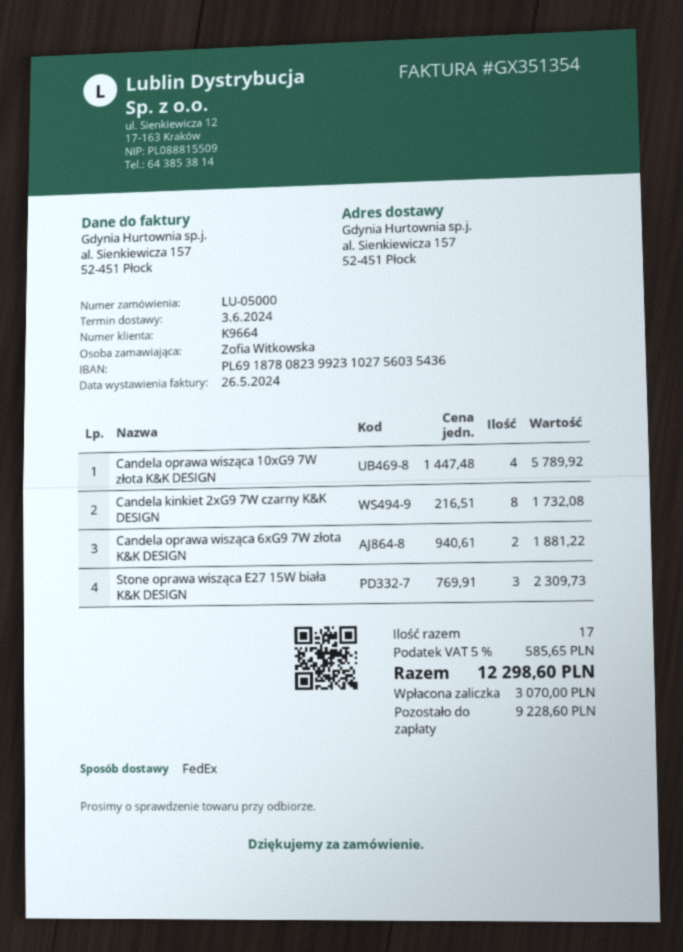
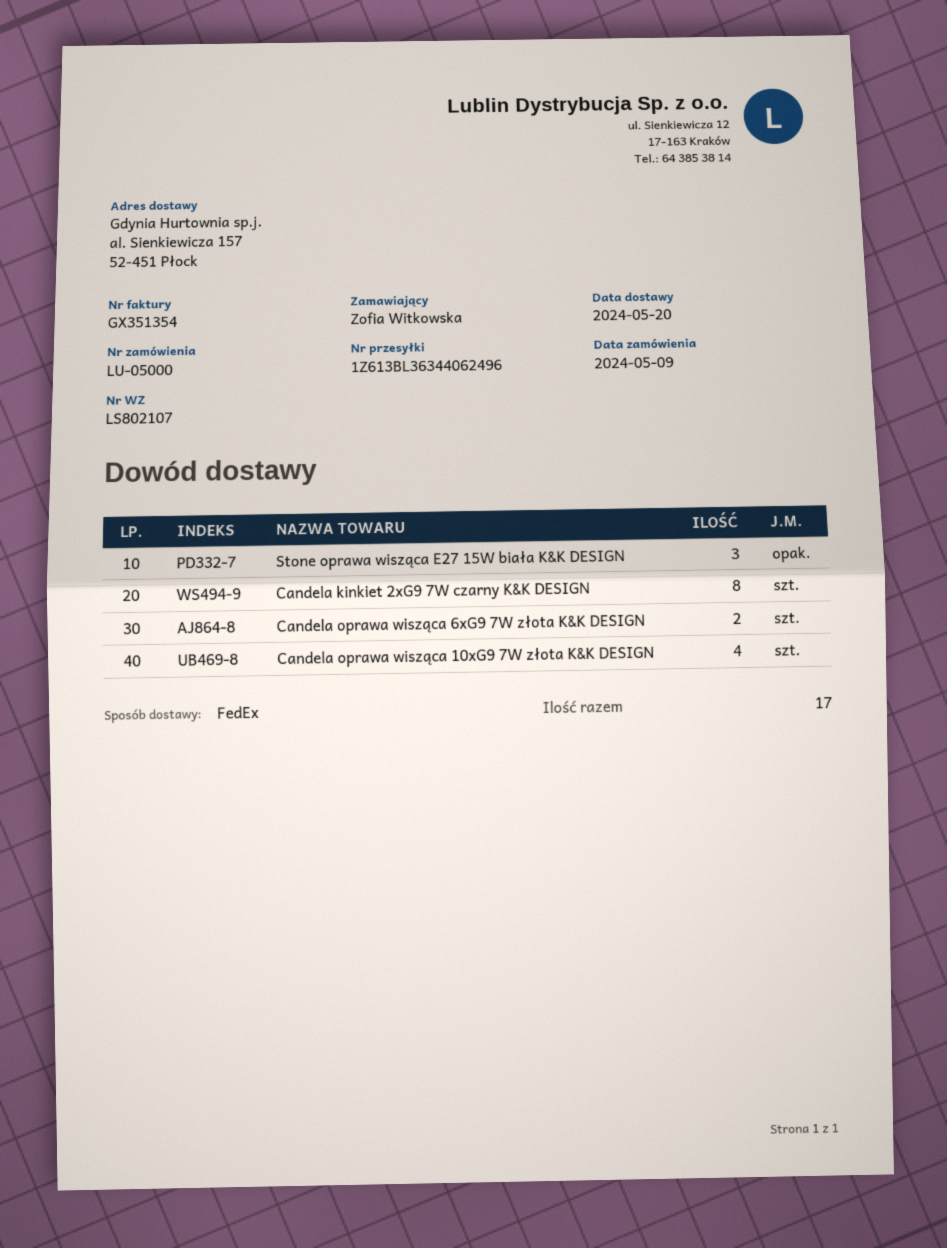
delivery date: 2024-06-03 -> 2024-05-20

